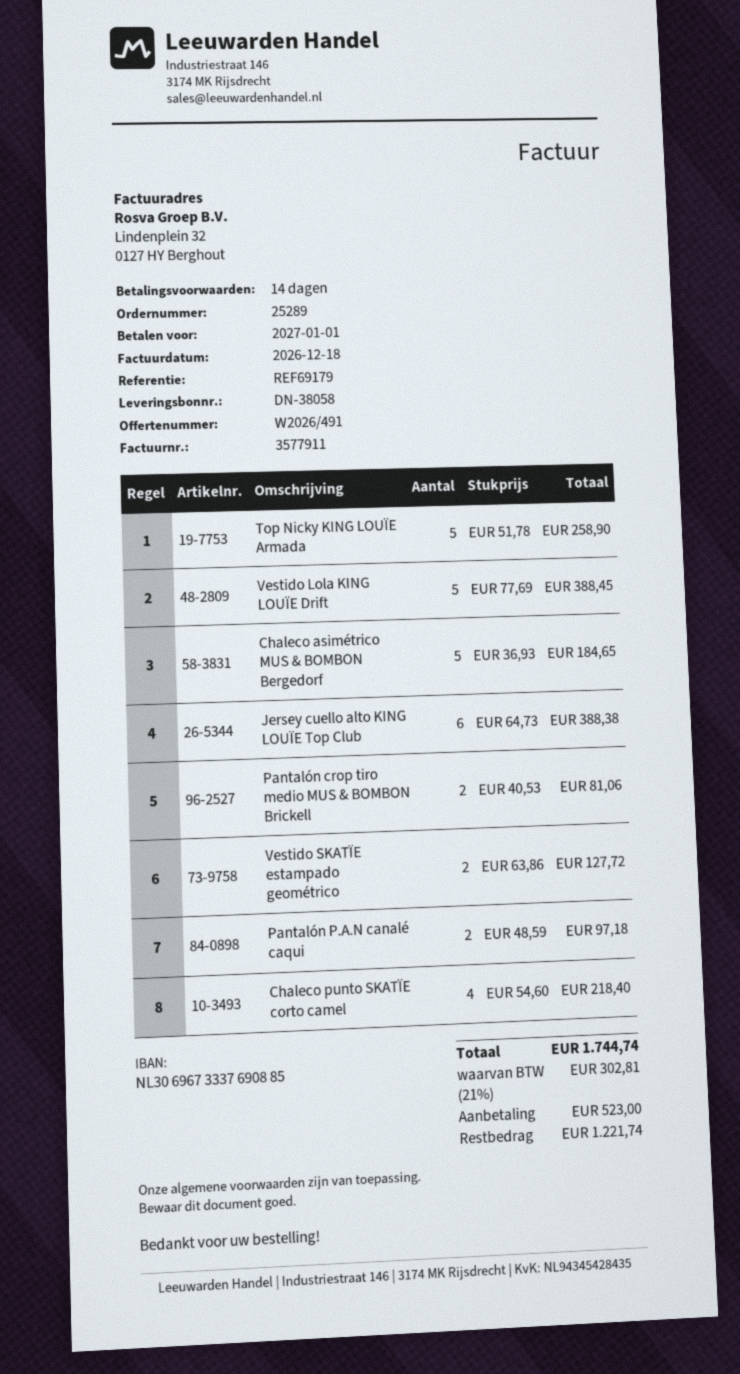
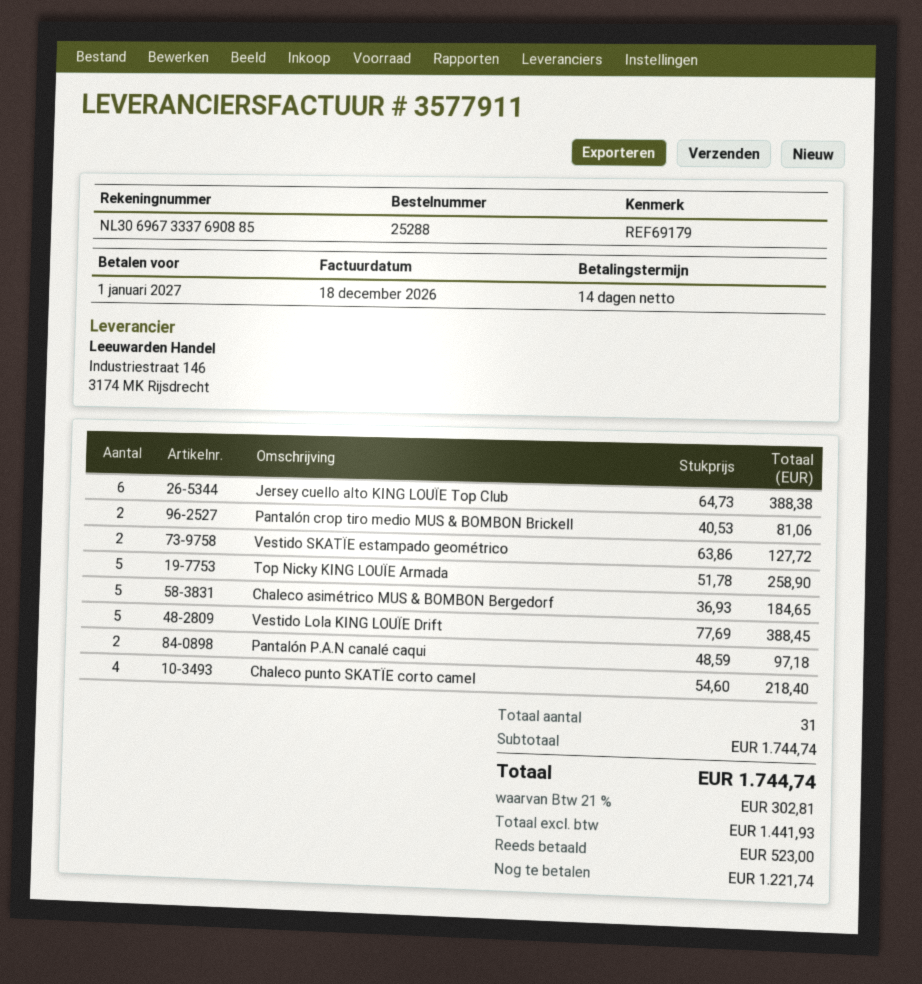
order number: 25289 -> 25288

